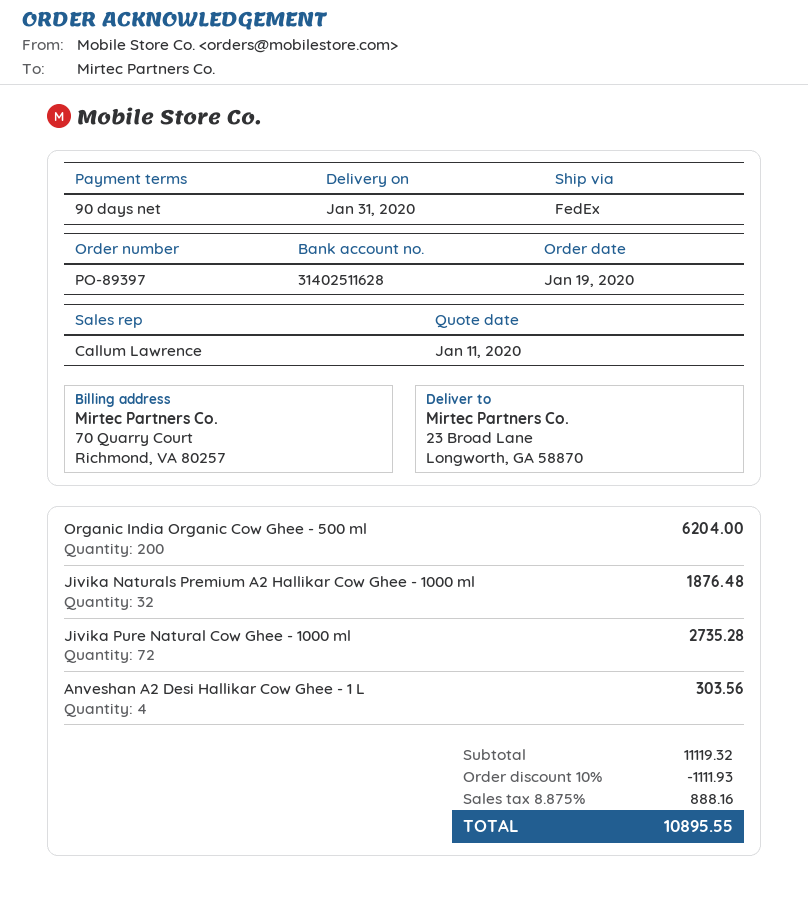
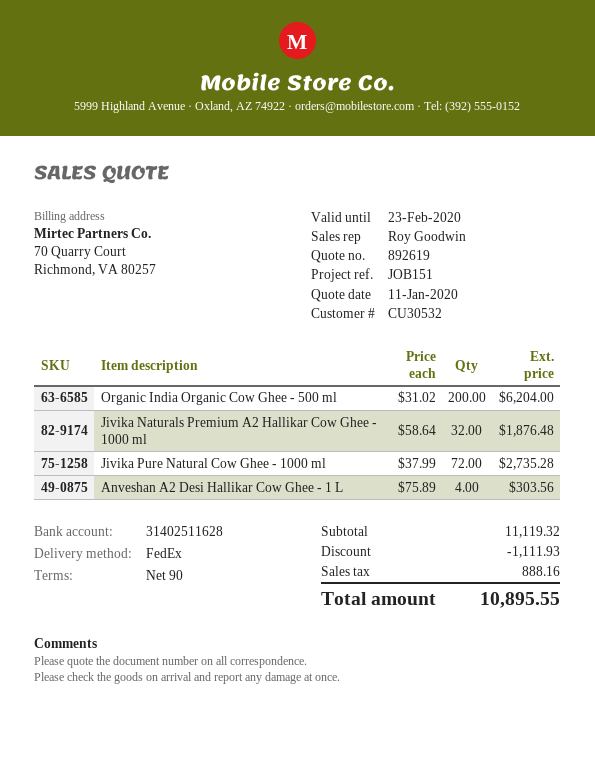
sales rep: Callum Lawrence -> Roy Goodwin

